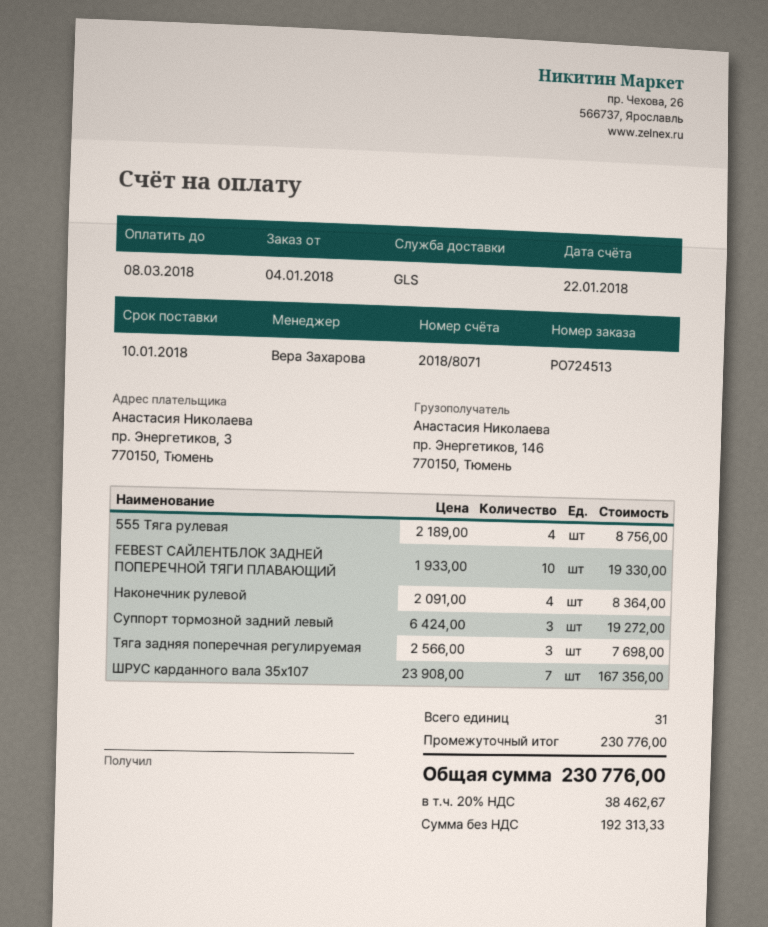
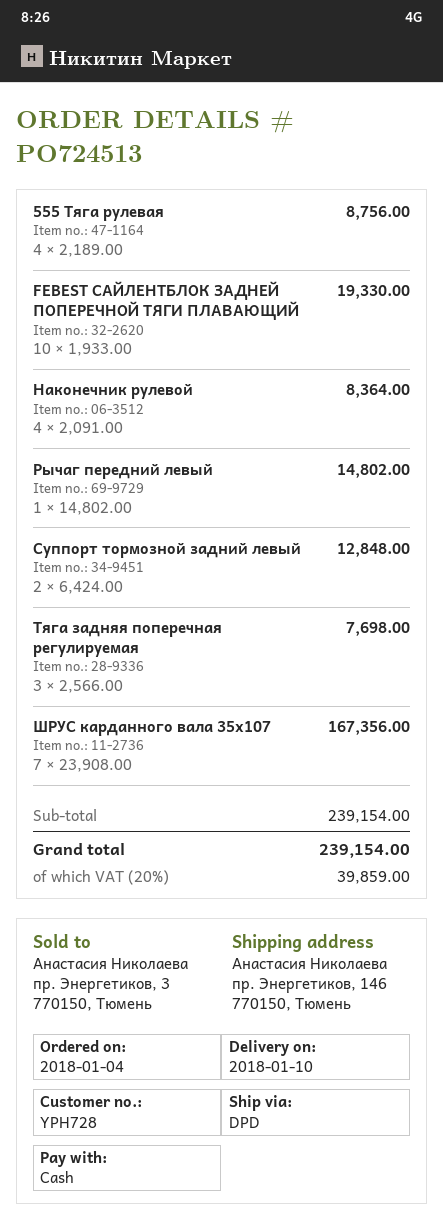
shipping method: GLS -> DPD
Суппорт тормозной задний левый: 3 x 6424.00 = 19272.00 -> 2 x 6424.00 = 12848.00
Рычаг передний левый: none -> 1 x 14802.00 = 14802.00
subtotal: 230776.00 -> 239154.00
tax: 20% = 38462.67 -> 20% = 39859.00
total: 230776.00 -> 239154.00

